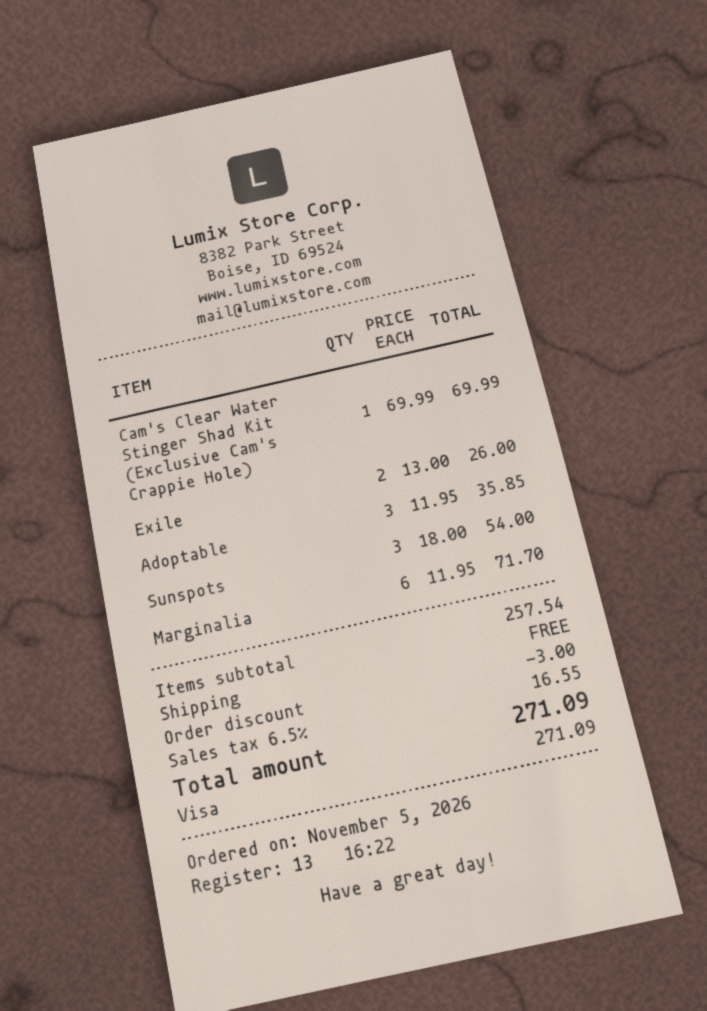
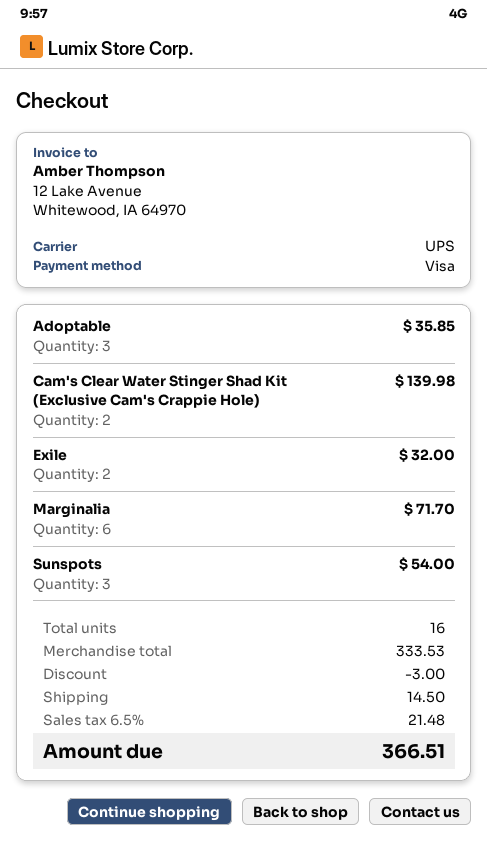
Cam's Clear Water Stinger Shad Kit (Exclusive Cam's Crappie Hole): 1 for 69.99 -> 2 for 139.98
Exile: 2 for 26.00 -> 2 for 32.00
subtotal: 257.54 -> 333.53
shipping: 0.00 -> 14.50
tax: 6.5% = 16.55 -> 6.5% = 21.48
total: 271.09 -> 366.51

